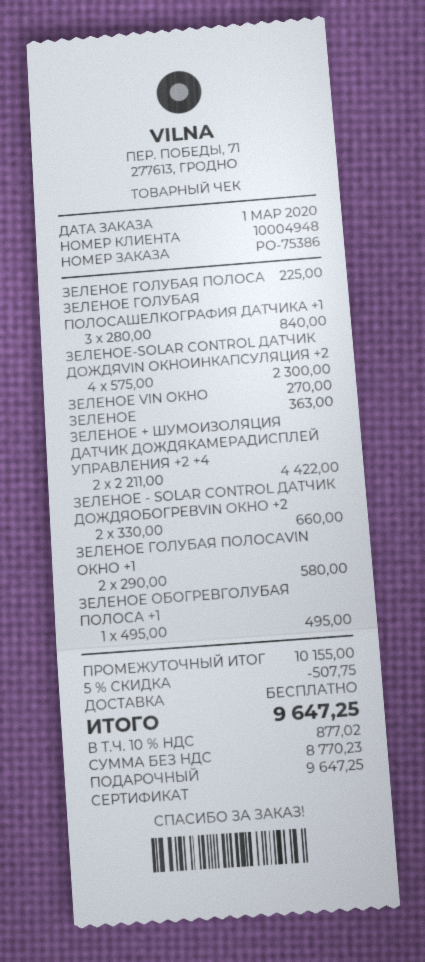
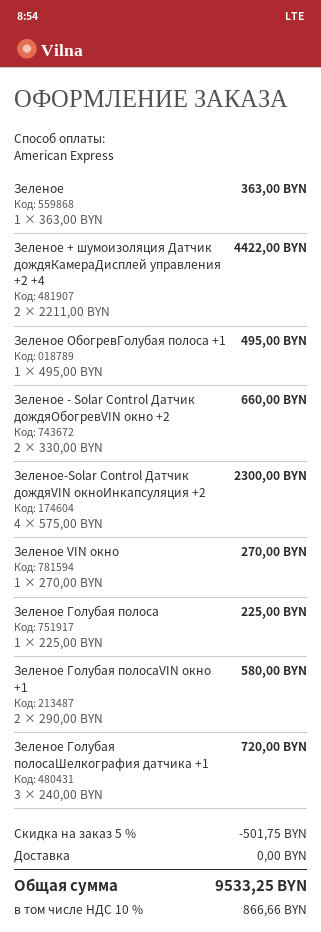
payment method: gift card -> American Express
ЗЕЛЕНОЕ ГОЛУБАЯ ПОЛОСАШЕЛКОГРАФИЯ ДАТЧИКА +1: 3 x 280.00 = 840.00 -> 3 x 240.00 = 720.00
discount: 5% = 507.75 -> 5% = 501.75
tax: 10% = 877.02 -> 10% = 866.66
total: 9647.25 -> 9533.25

